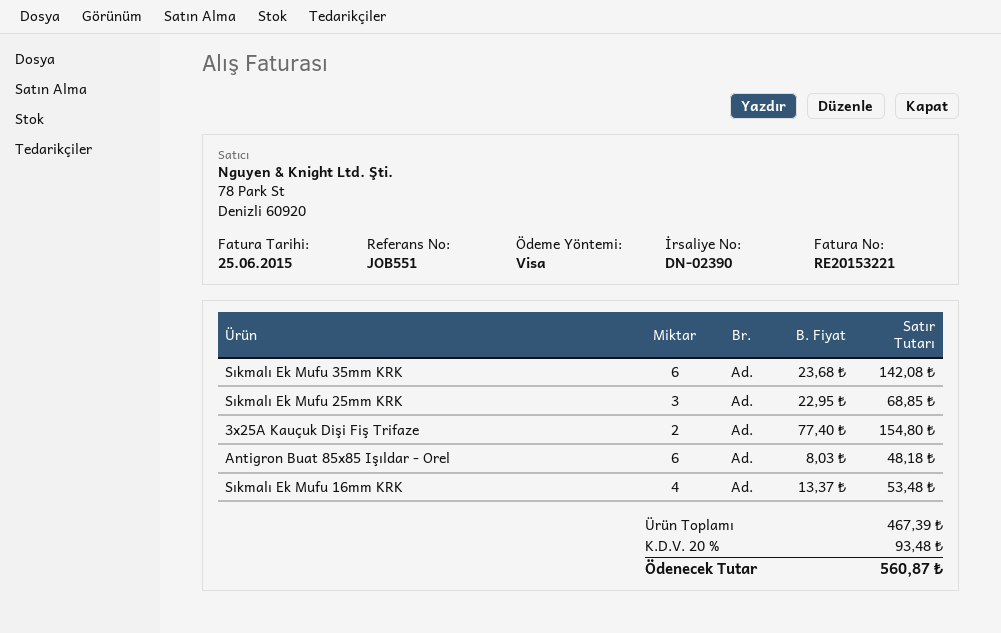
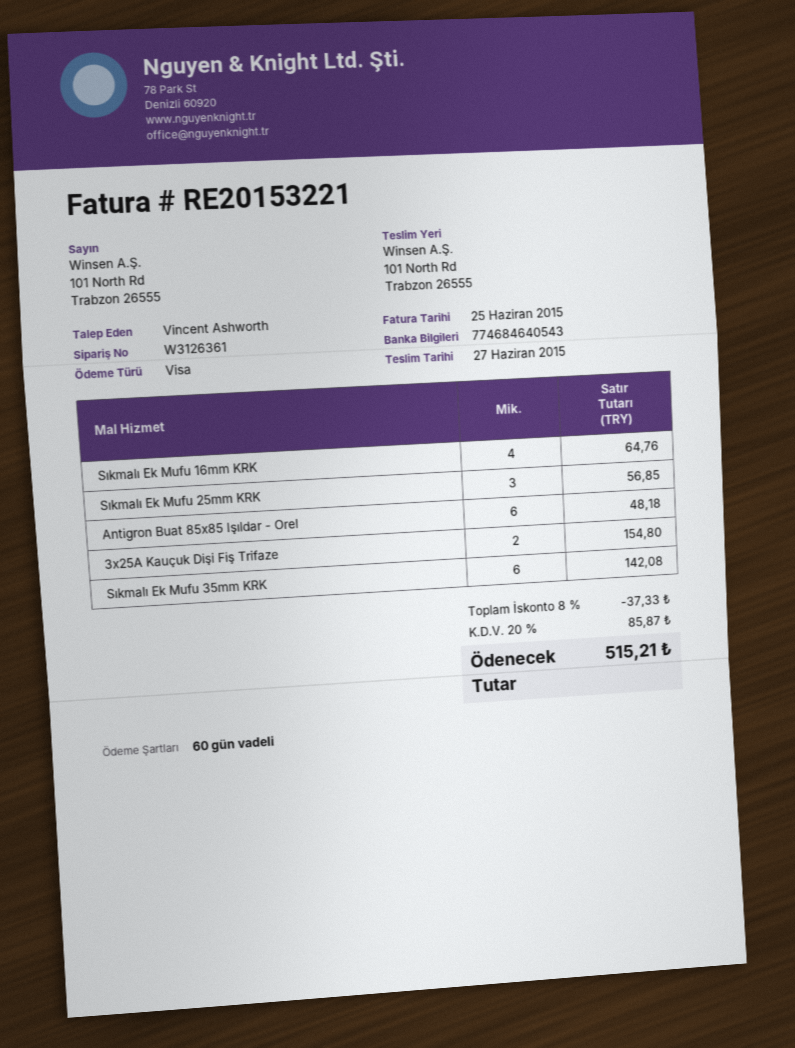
Sıkmalı Ek Mufu 25mm KRK: 3 for 68.85 -> 3 for 56.85
Sıkmalı Ek Mufu 16mm KRK: 4 for 53.48 -> 4 for 64.76
discount: none -> 8% = 37.33
tax: 20% = 93.48 -> 20% = 85.87
total: 560.87 -> 515.21

